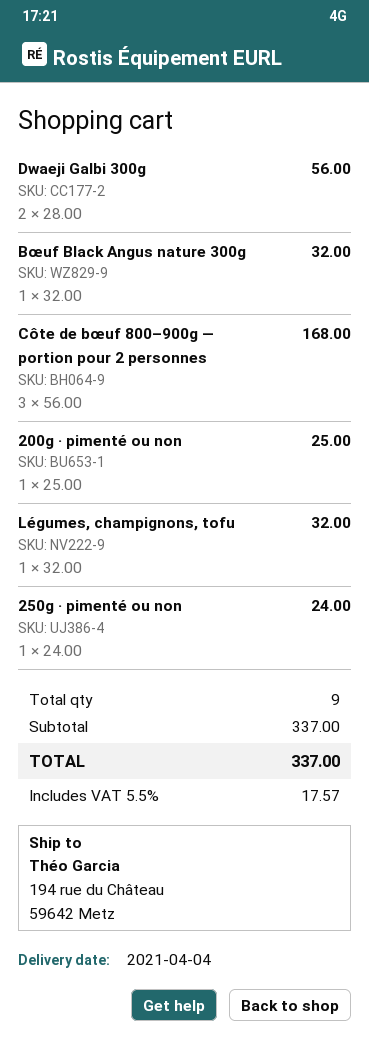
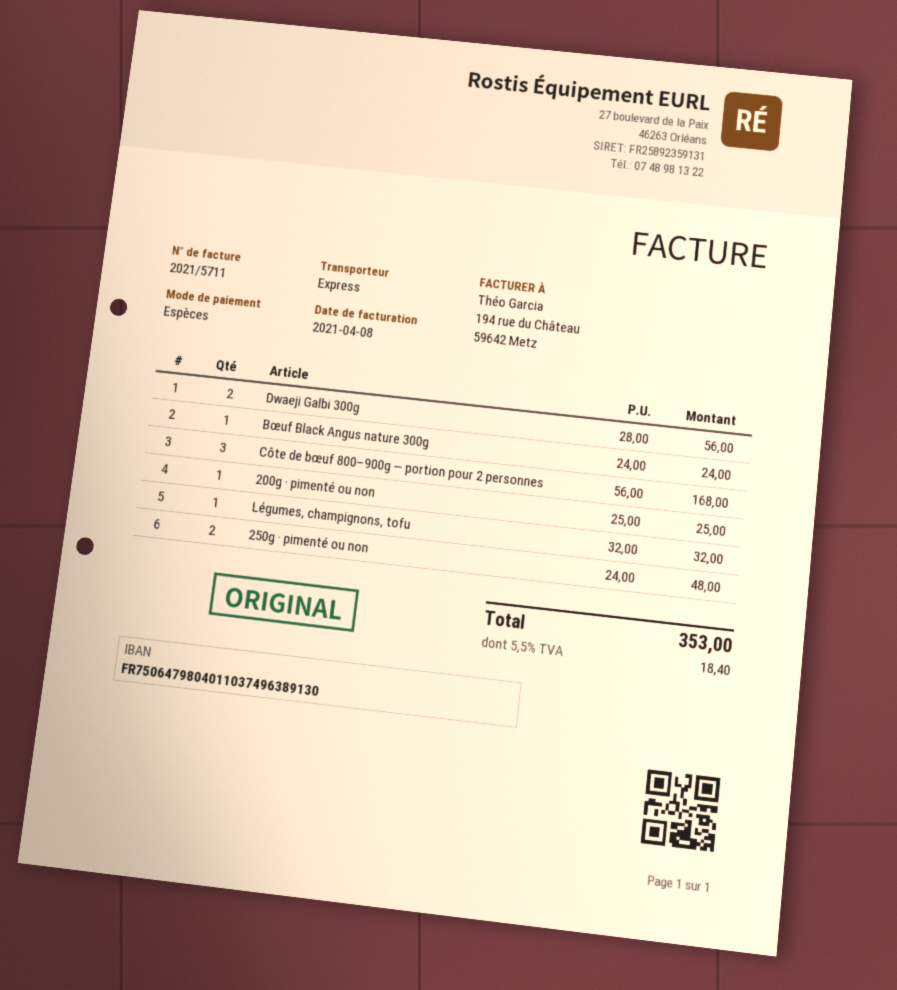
Bœuf Black Angus nature 300g: 1 x 32.00 = 32.00 -> 1 x 24.00 = 24.00
250g · pimenté ou non: 1 x 24.00 = 24.00 -> 2 x 24.00 = 48.00
tax: 5.5% = 17.57 -> 5.5% = 18.40
total: 337.00 -> 353.00

